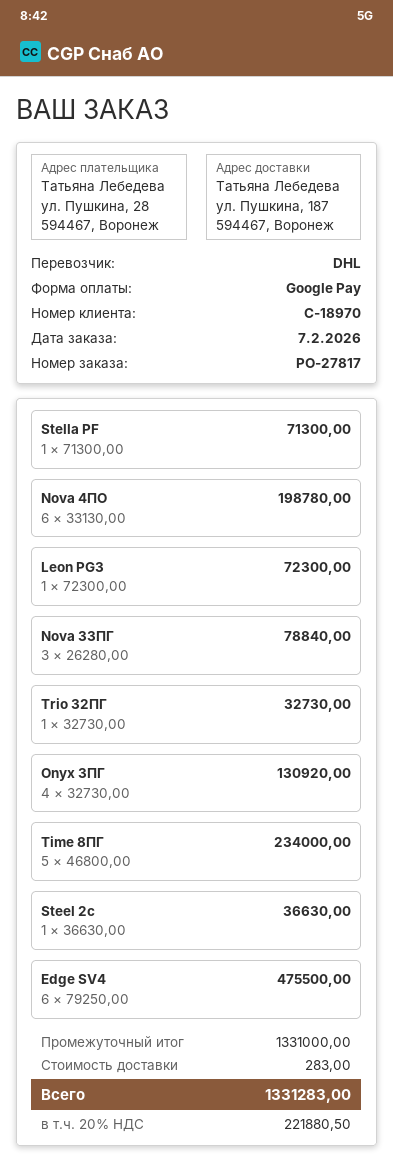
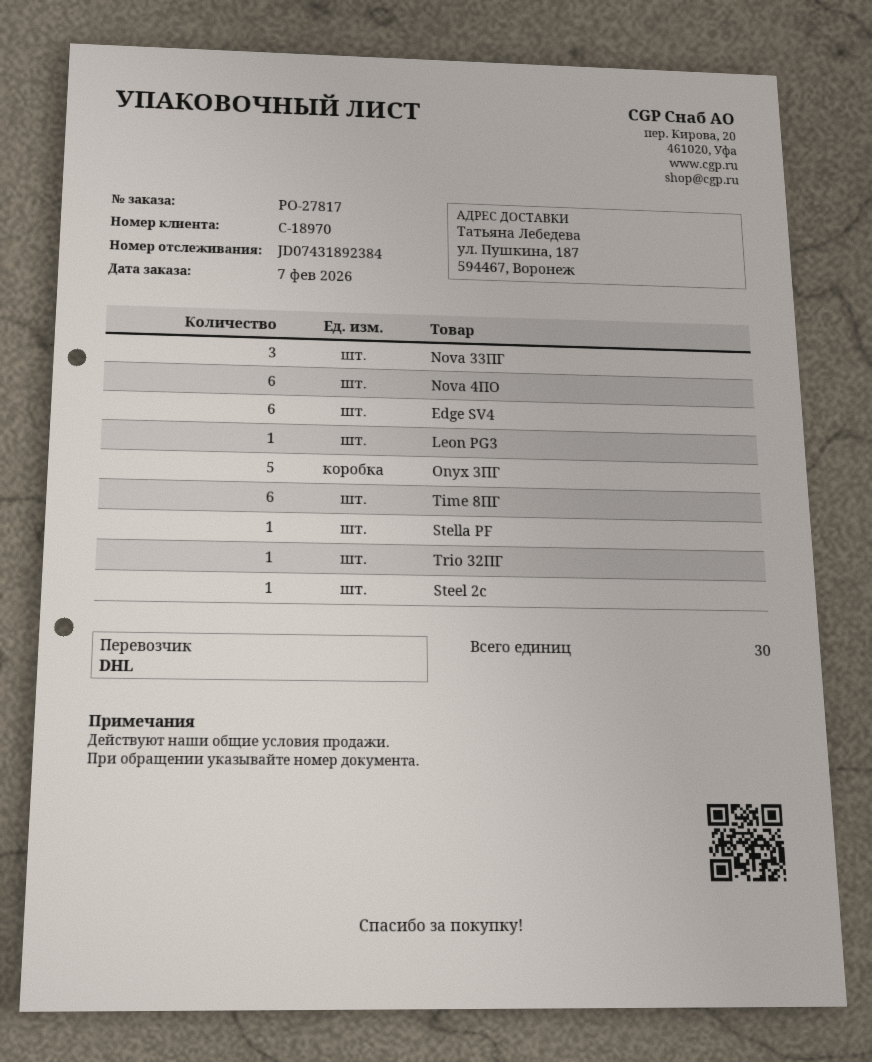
Onyx 3ПГ: 4 -> 5
Time 8ПГ: 5 -> 6

